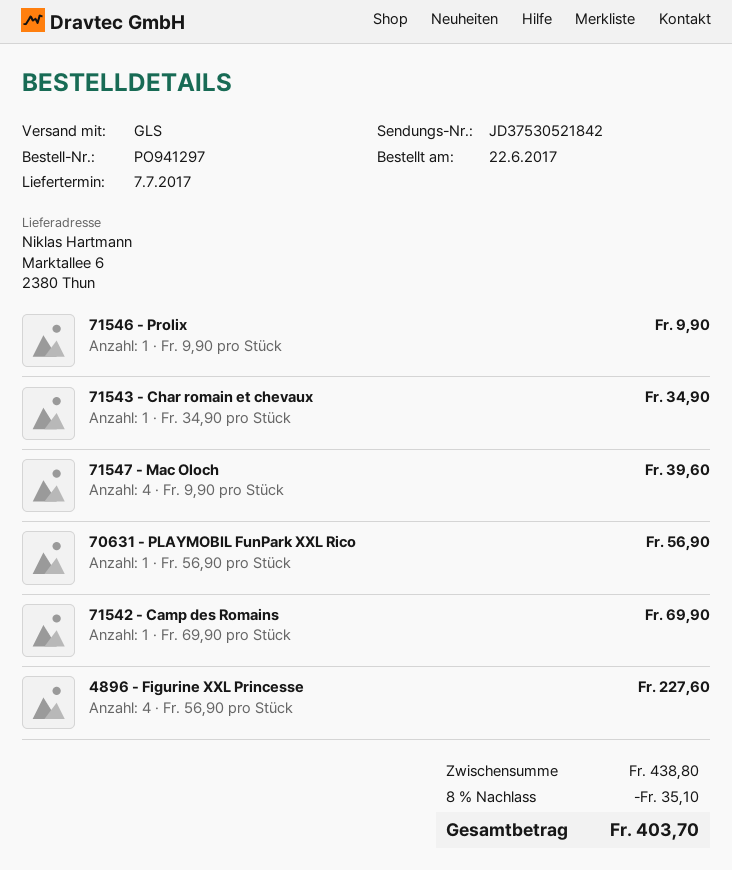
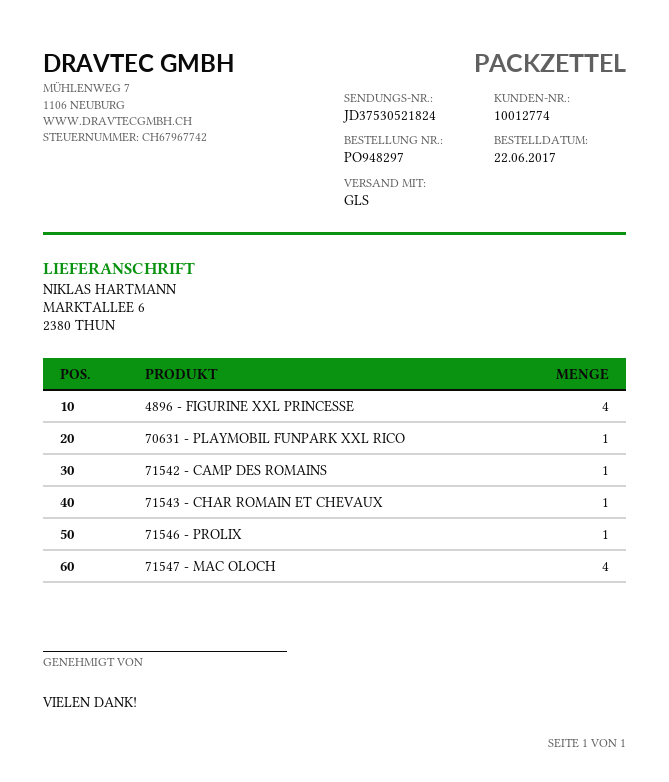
order number: PO941297 -> PO948297
tracking number: JD37530521842 -> JD37530521824

